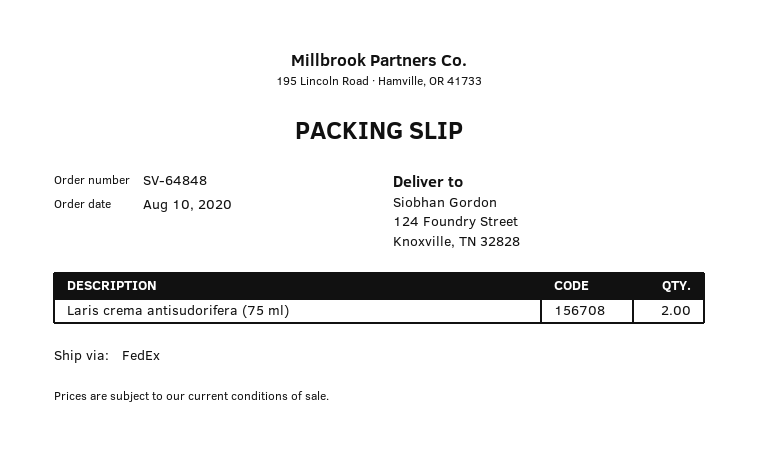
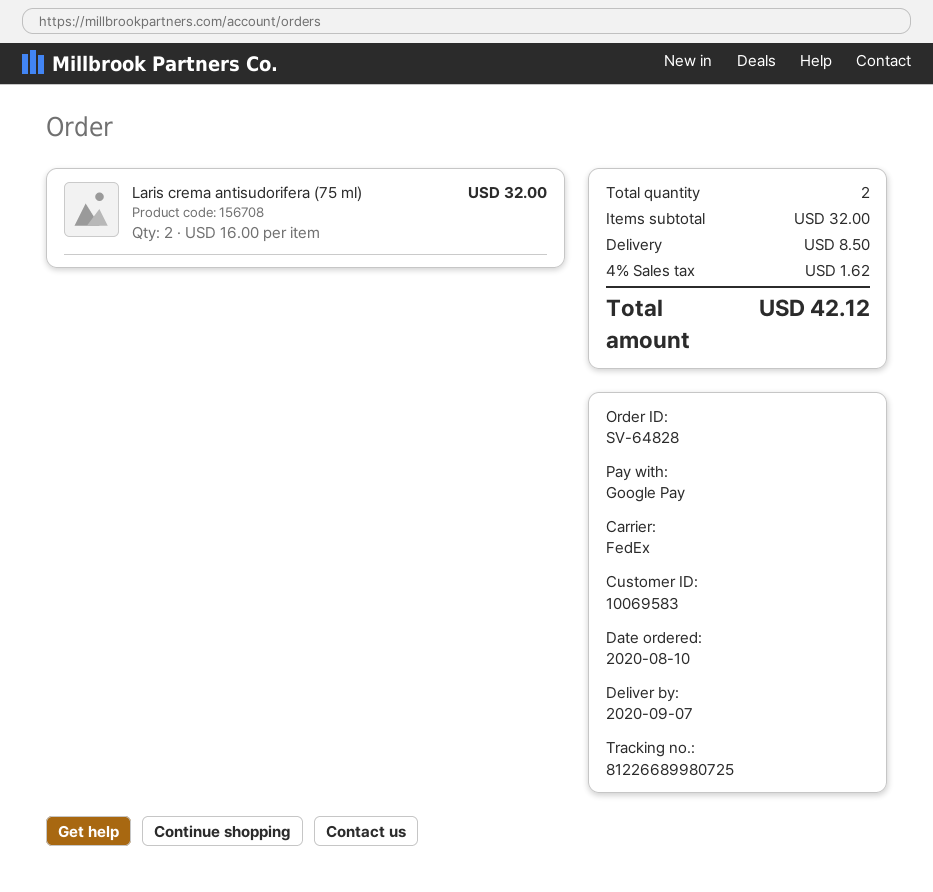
order number: SV-64848 -> SV-64828

